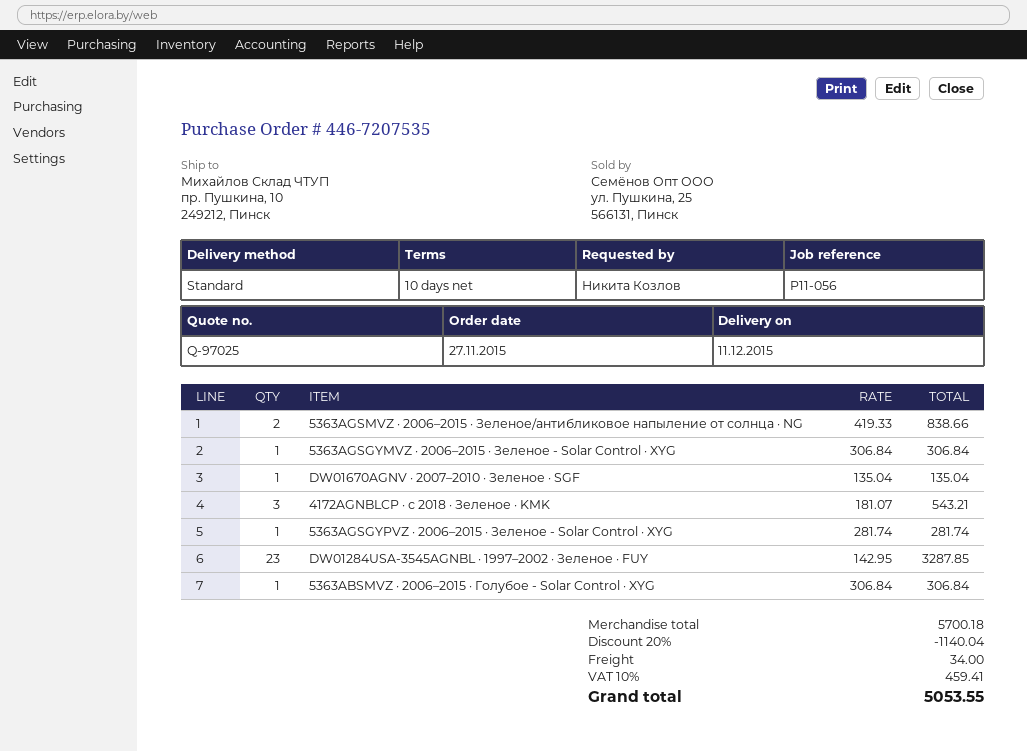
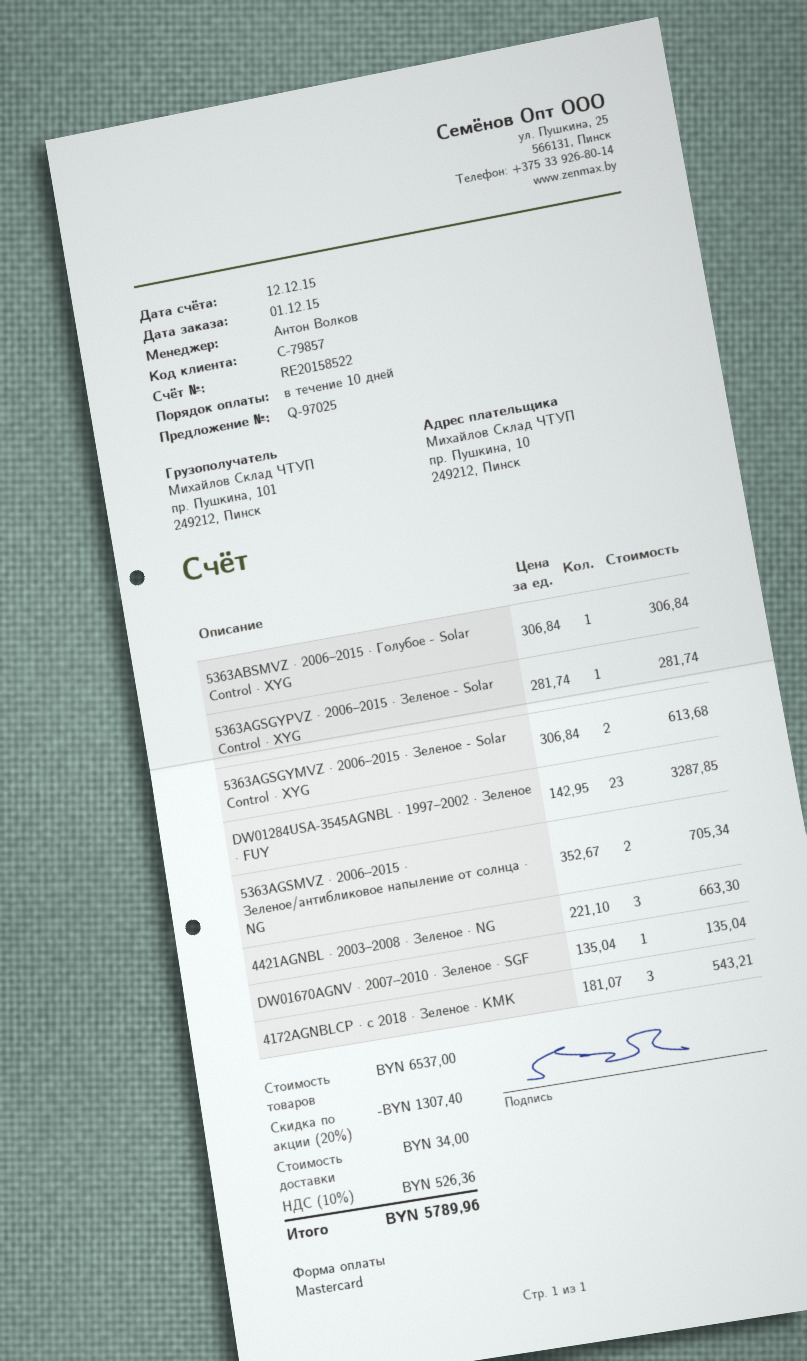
order date: 2015-11-27 -> 2015-12-01
ship to: пр. Пушкина, 10, 249212, Пинск -> пр. Пушкина, 101, 249212, Пинск
5363AGSMVZ · 2006–2015 · Зеленое/антибликовое напыление от солнца · NG: 2 x 419.33 = 838.66 -> 2 x 352.67 = 705.34
5363AGSGYMVZ · 2006–2015 · Зеленое - Solar Control · XYG: 1 x 306.84 = 306.84 -> 2 x 306.84 = 613.68
4421AGNBL · 2003–2008 · Зеленое · NG: none -> 3 x 221.10 = 663.30
subtotal: 5700.18 -> 6537.00
discount: 20% = 1140.04 -> 20% = 1307.40
tax: 10% = 459.41 -> 10% = 526.36
total: 5053.55 -> 5789.96

